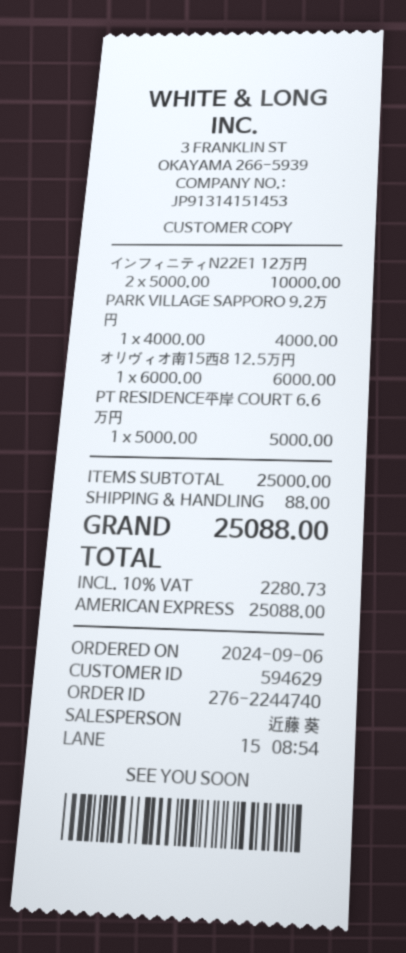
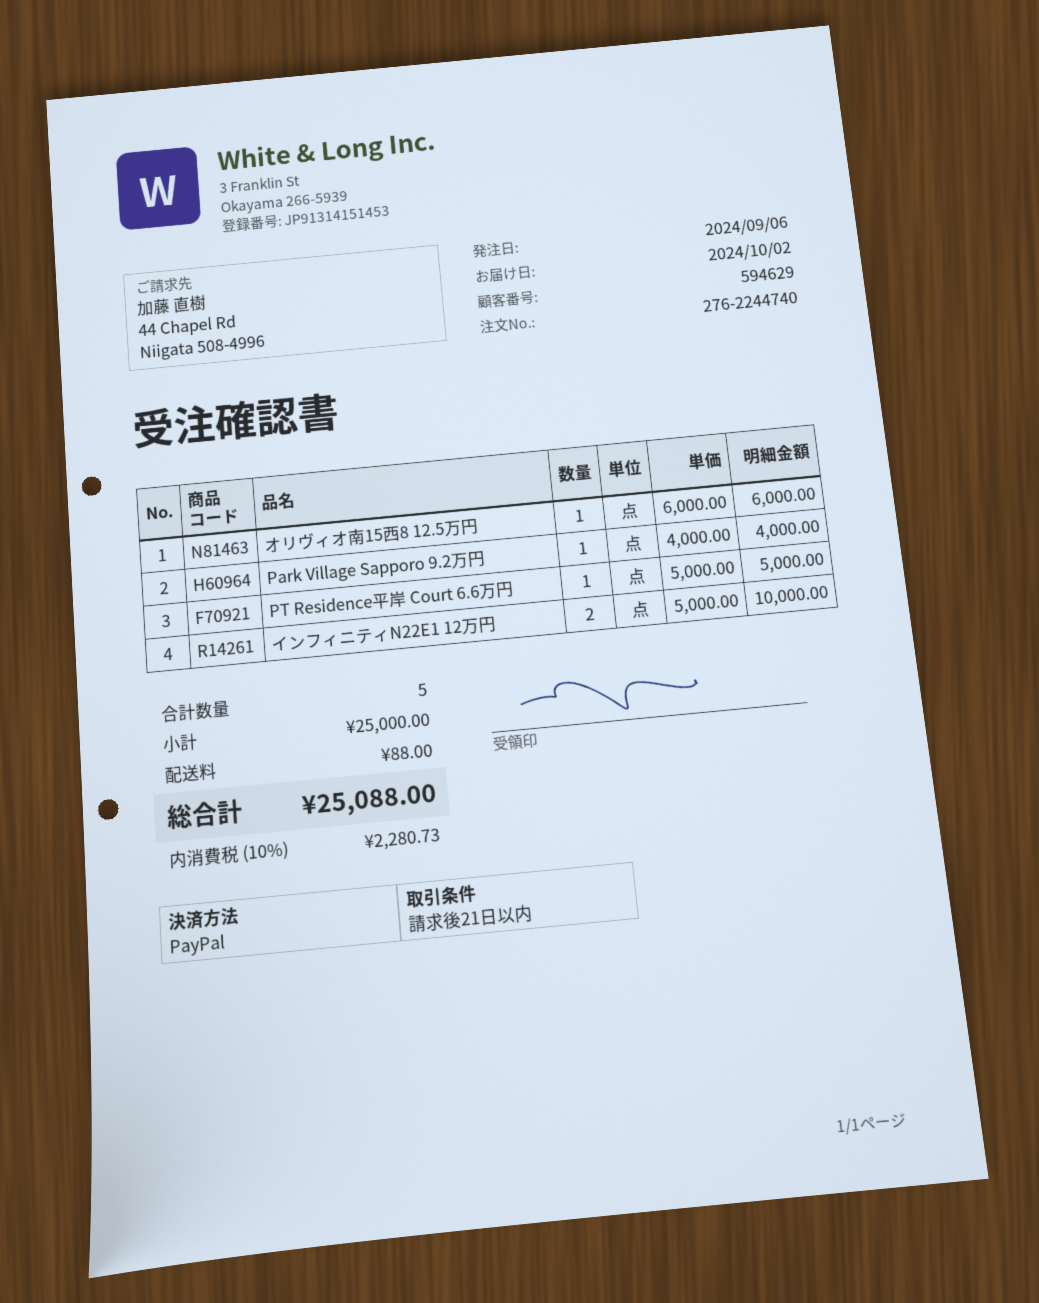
payment method: American Express -> PayPal

